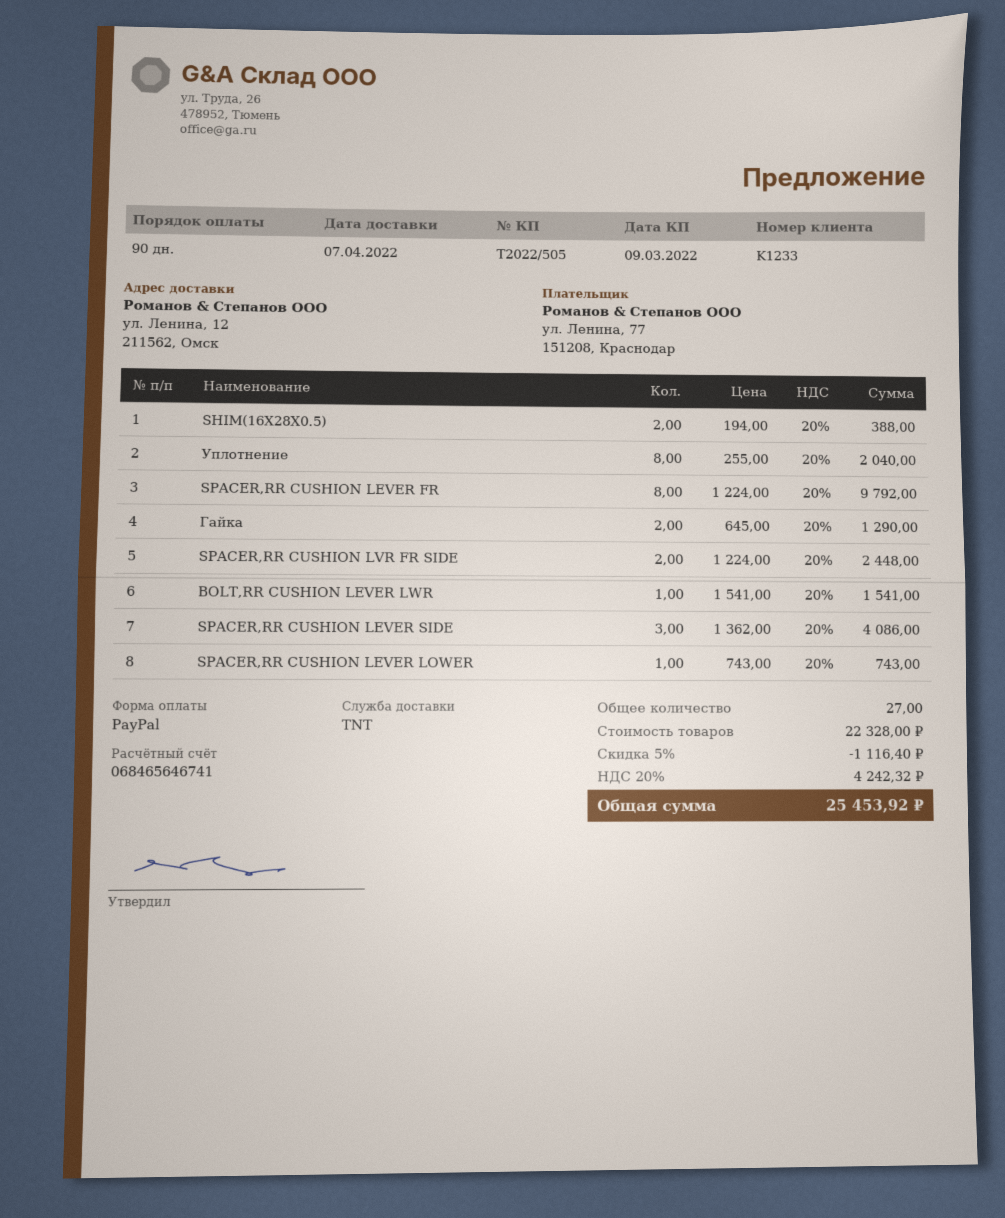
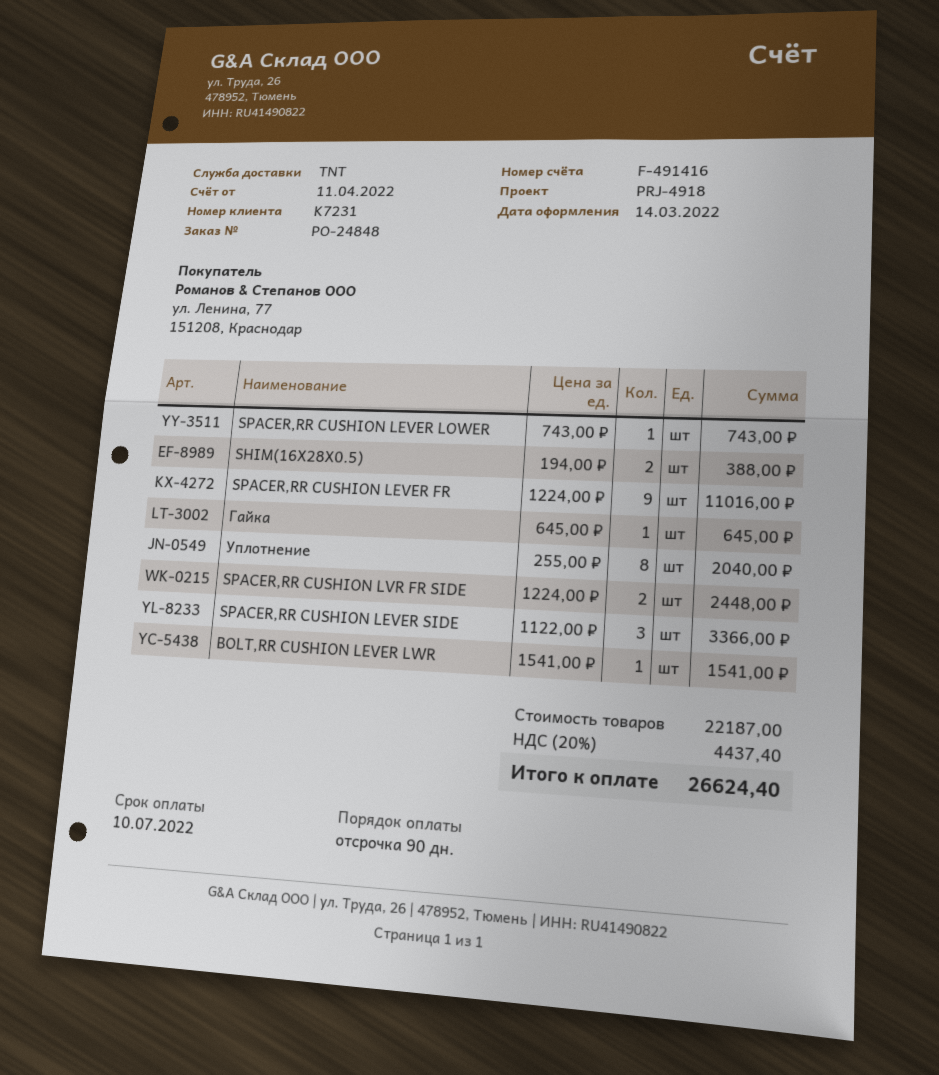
customer number: K1233 -> K7231
SPACER,RR CUSHION LEVER FR: 8 x 1224.00 = 9792.00 -> 9 x 1224.00 = 11016.00
Гайка: 2 x 645.00 = 1290.00 -> 1 x 645.00 = 645.00
SPACER,RR CUSHION LEVER SIDE: 3 x 1362.00 = 4086.00 -> 3 x 1122.00 = 3366.00
subtotal: 22328.00 -> 22187.00
discount: 5% = 1116.40 -> none
tax: 20% = 4242.32 -> 20% = 4437.40
total: 25453.92 -> 26624.40

